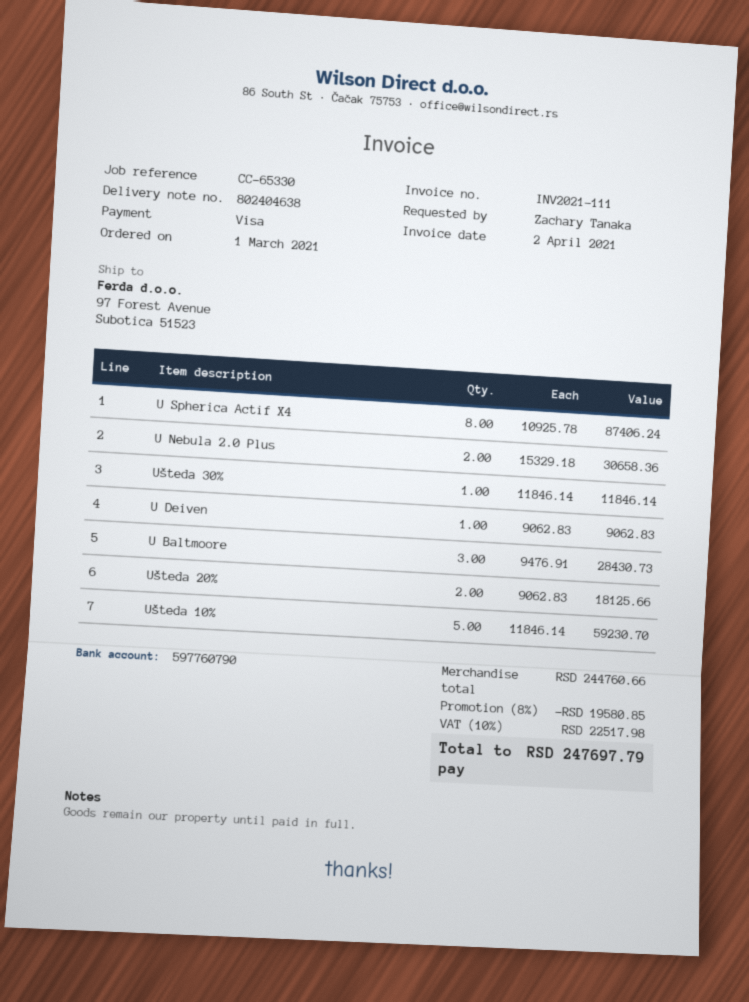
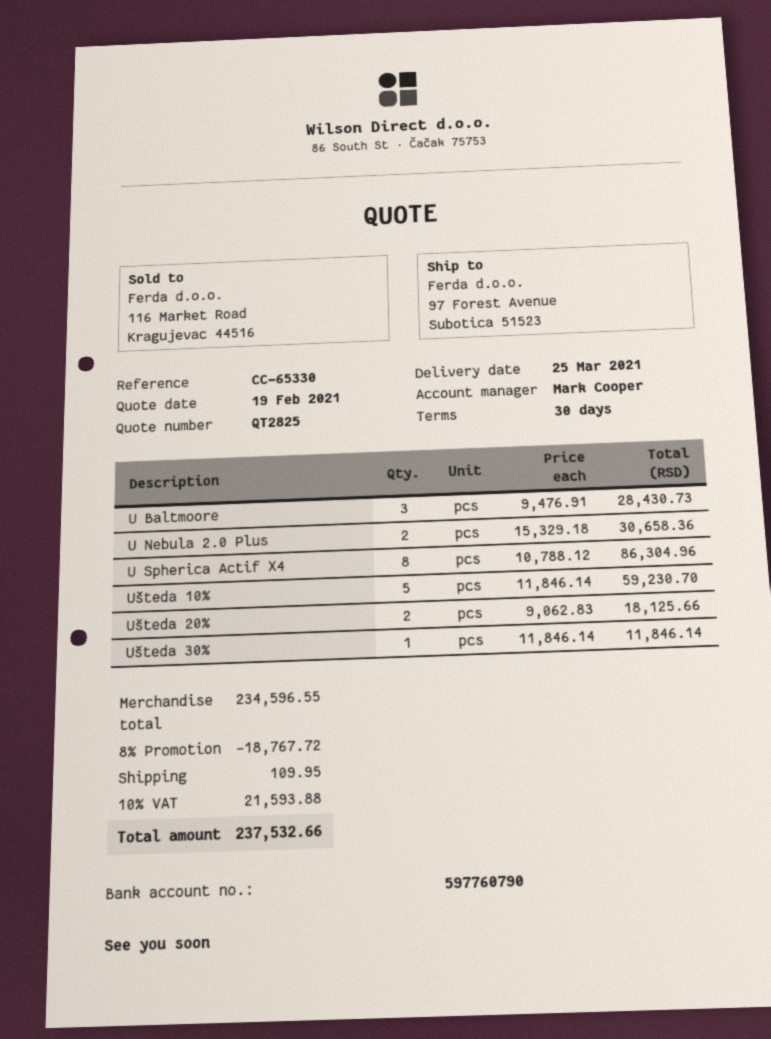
U Spherica Actif X4: 8 x 10925.78 = 87406.24 -> 8 x 10788.12 = 86304.96
U Deiven: 1 x 9062.83 = 9062.83 -> none
subtotal: 244760.66 -> 234596.55
discount: 8% = 19580.85 -> 8% = 18767.72
shipping: none -> 109.95
tax: 10% = 22517.98 -> 10% = 21593.88
total: 247697.79 -> 237532.66

